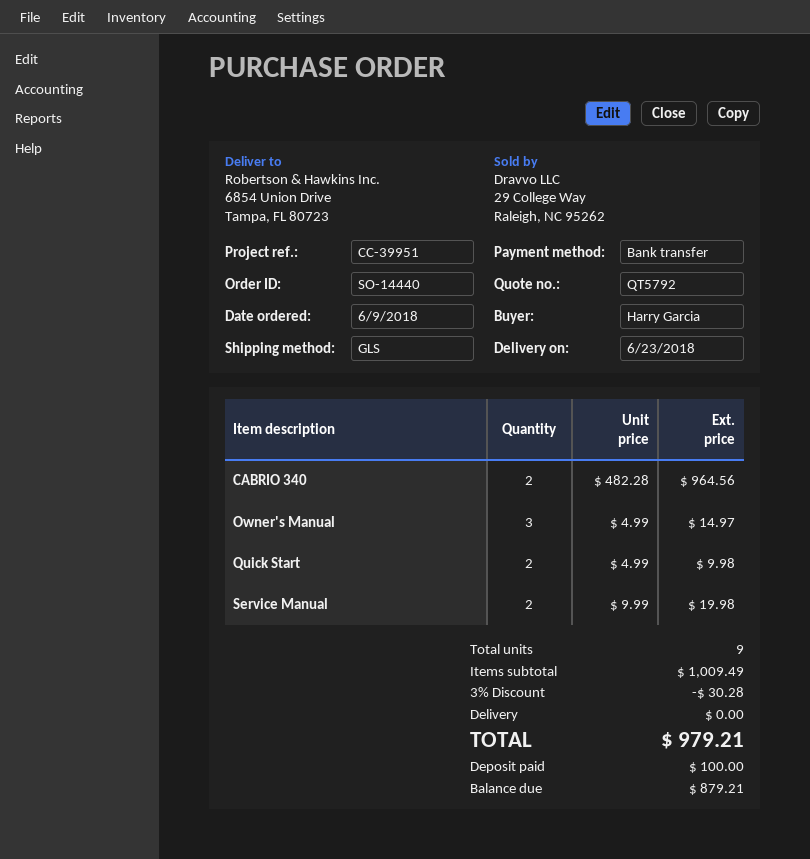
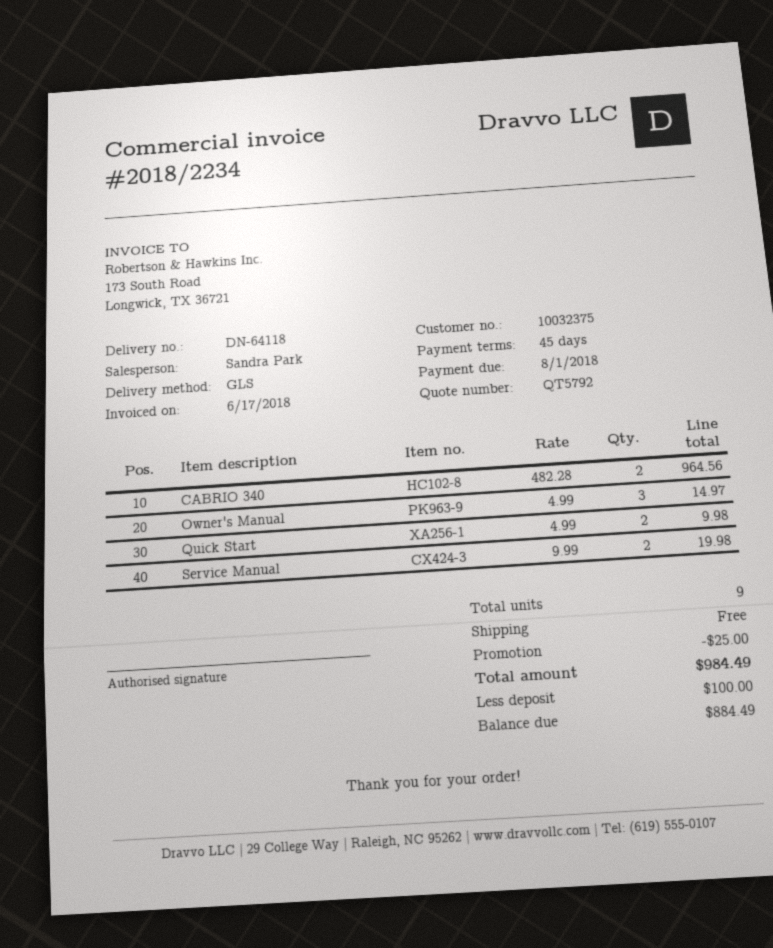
discount: 30.28 -> 25.00
total: 979.21 -> 984.49
balance: 879.21 -> 884.49

